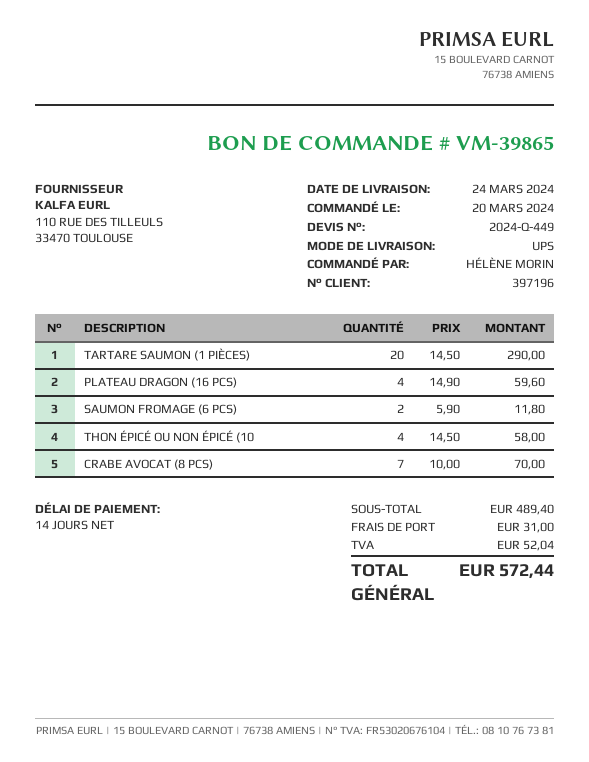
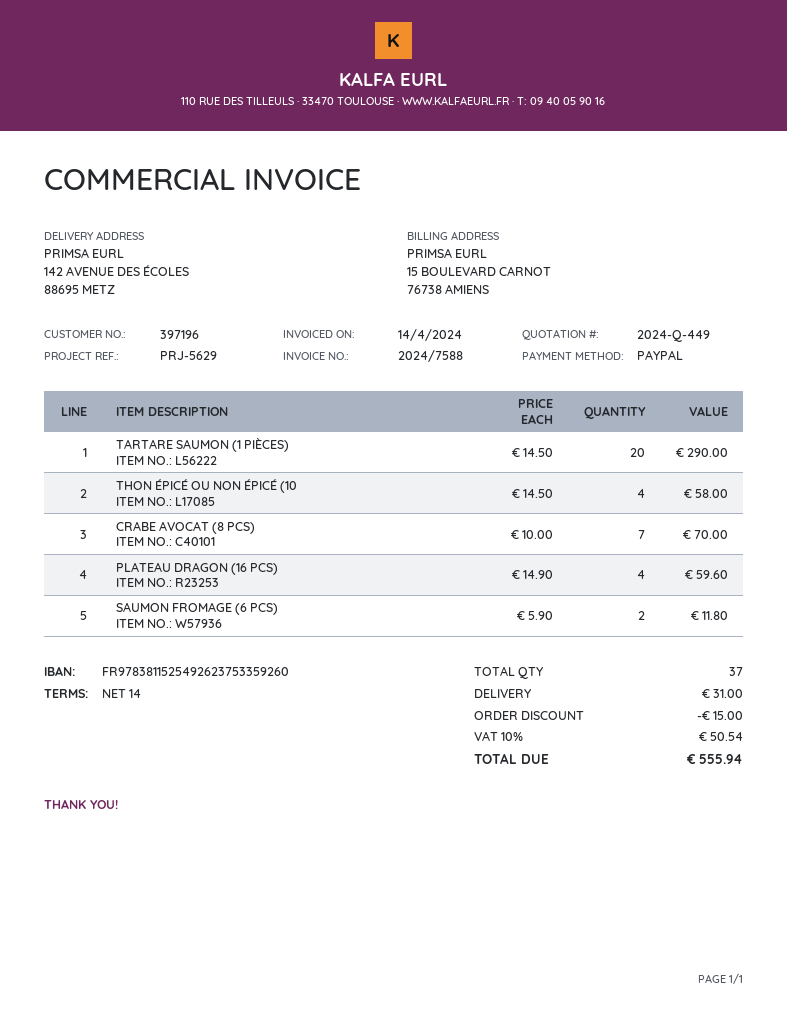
discount: none -> 15.00
tax: 52.04 -> 50.54
total: 572.44 -> 555.94

